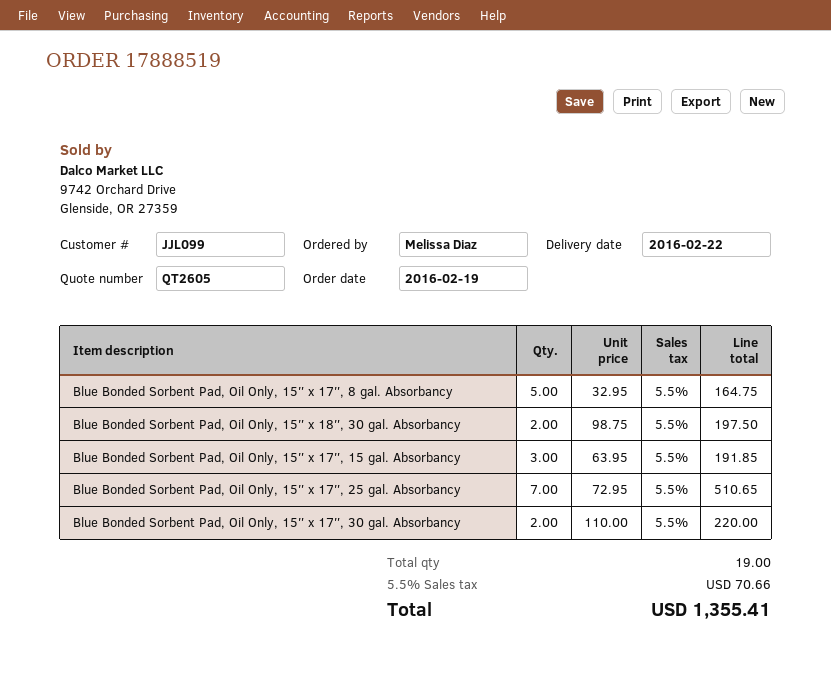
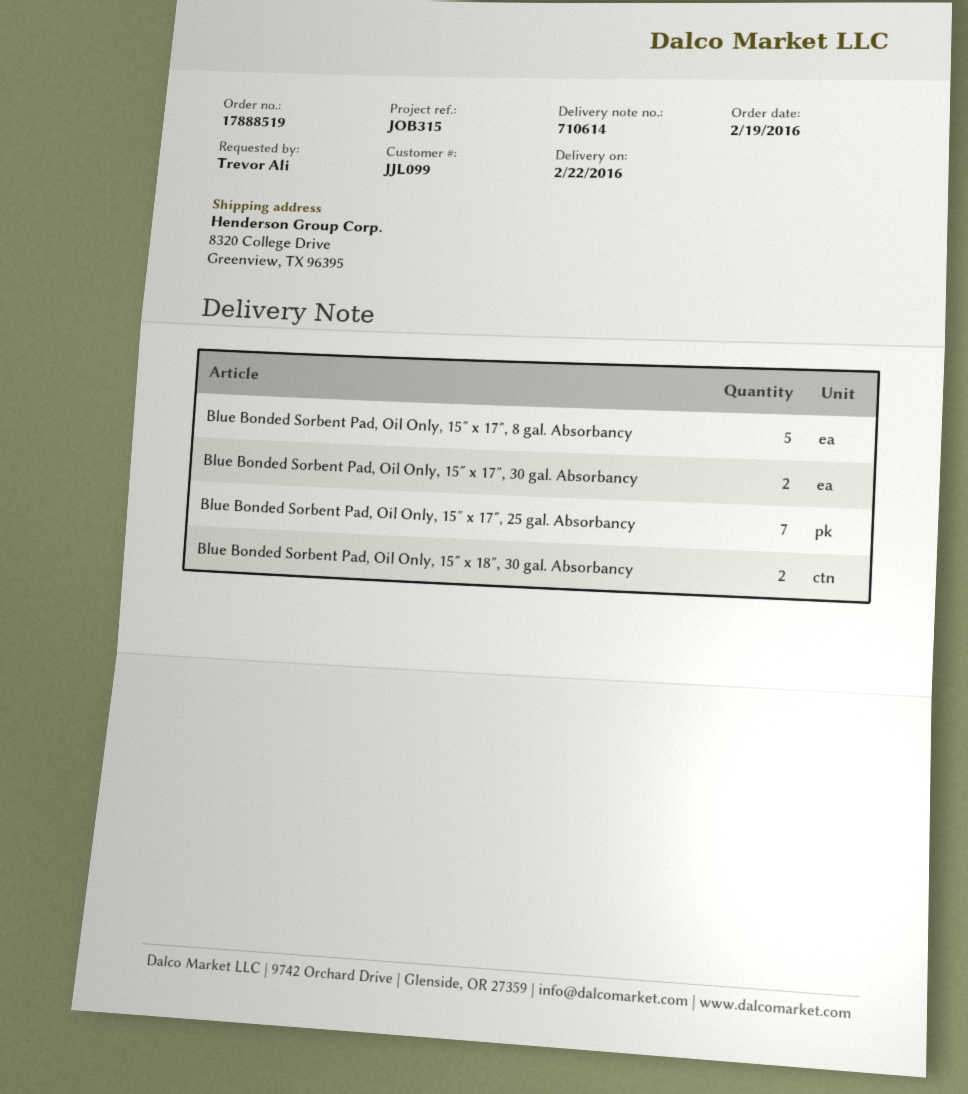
ordered by: Melissa Diaz -> Trevor Ali
Blue Bonded Sorbent Pad, Oil Only, 15″ x 17″, 15 gal. Absorbancy: 3 -> none

